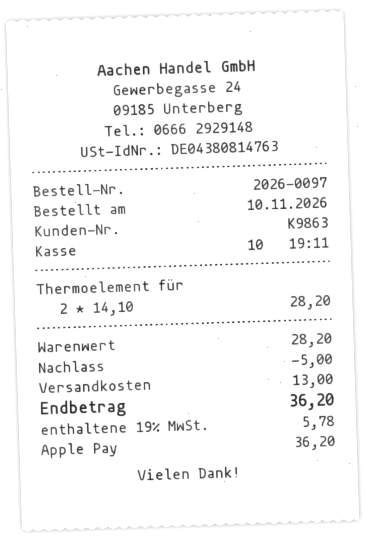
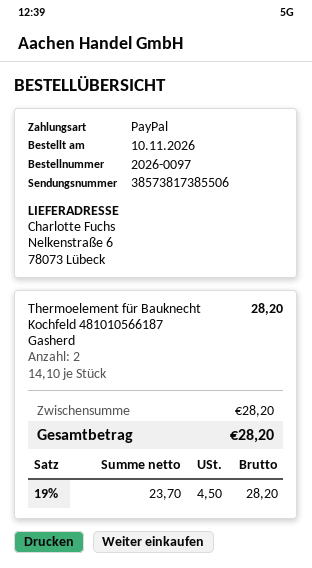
payment method: Apple Pay -> PayPal
discount: 5.00 -> none
shipping: 13.00 -> none
tax: 19% = 5.78 -> 19% = 4.50
total: 36.20 -> 28.20

